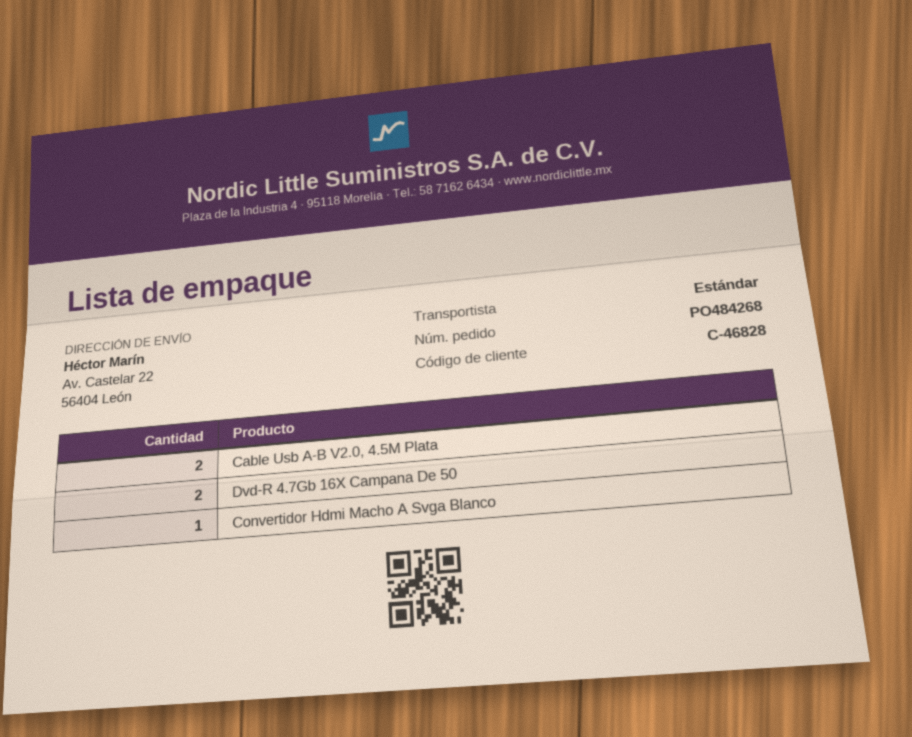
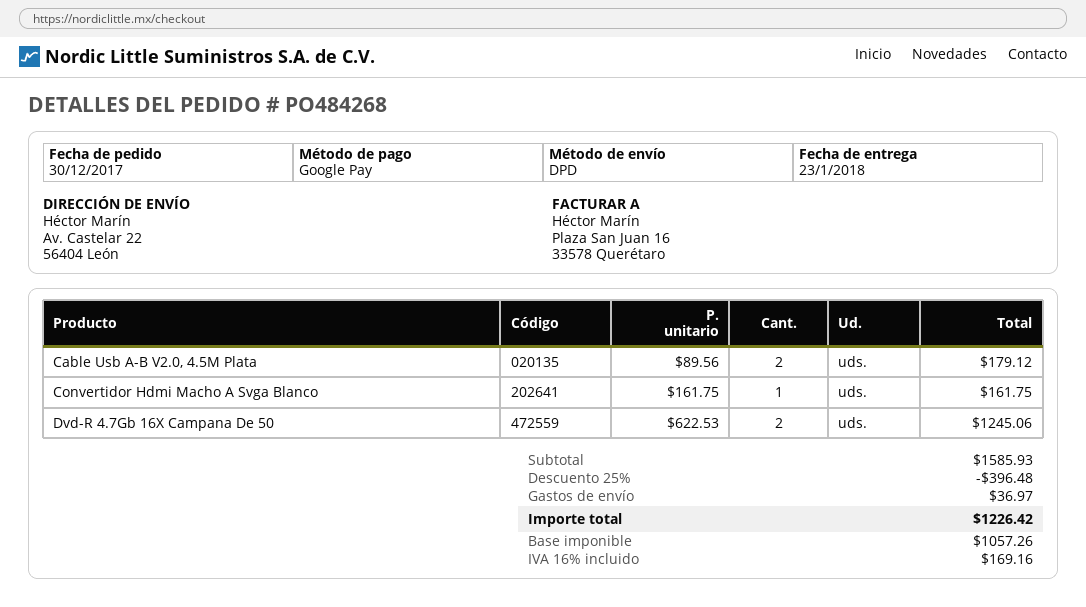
shipping method: standard -> DPD

